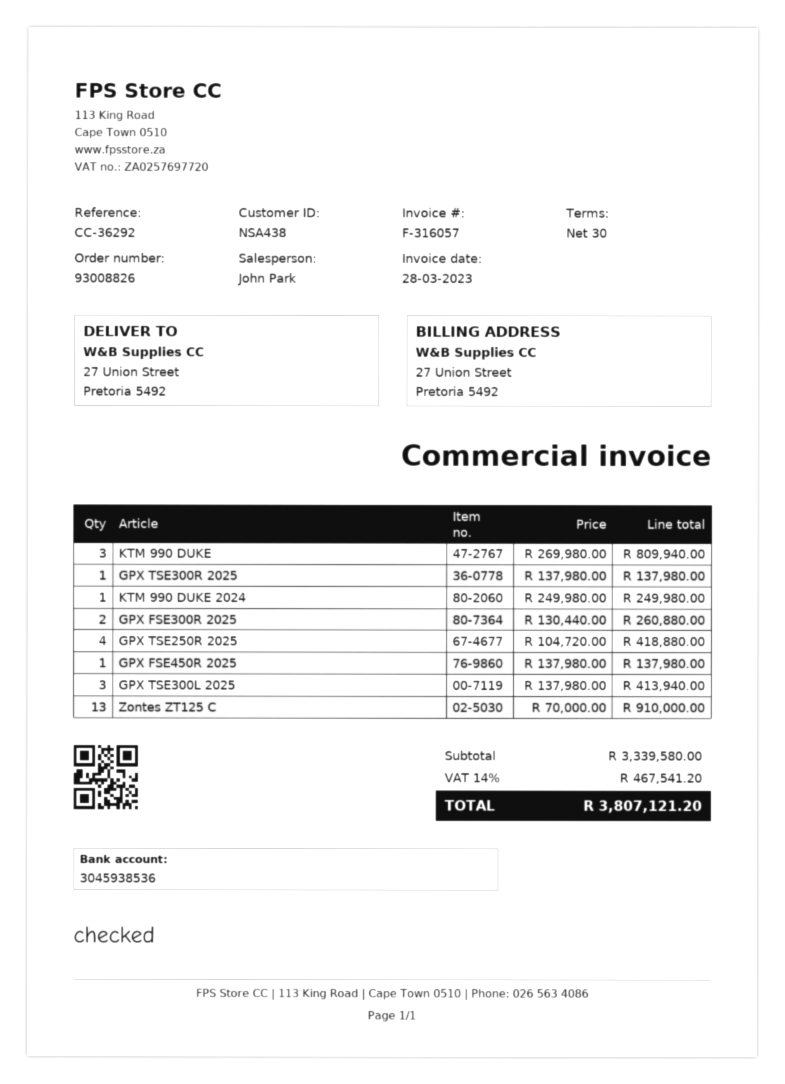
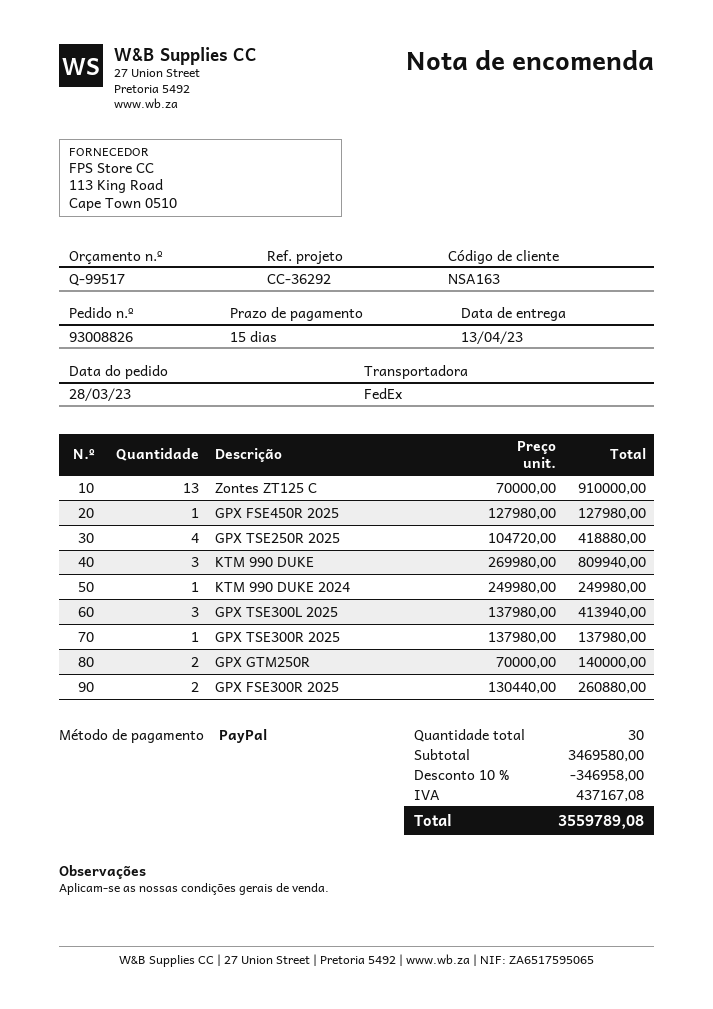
payment terms: 30 days -> 15 days
customer number: NSA438 -> NSA163
GPX FSE450R 2025: 1 x 137980.00 = 137980.00 -> 1 x 127980.00 = 127980.00
GPX GTM250R: none -> 2 x 70000.00 = 140000.00
subtotal: 3339580.00 -> 3469580.00
discount: none -> 10% = 346958.00
tax: 467541.20 -> 437167.08
total: 3807121.20 -> 3559789.08

